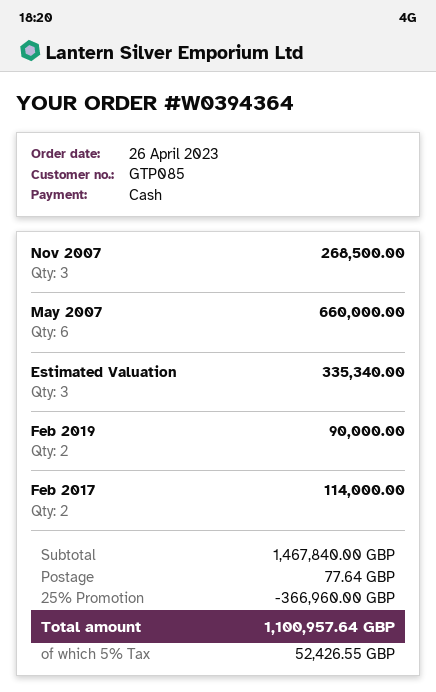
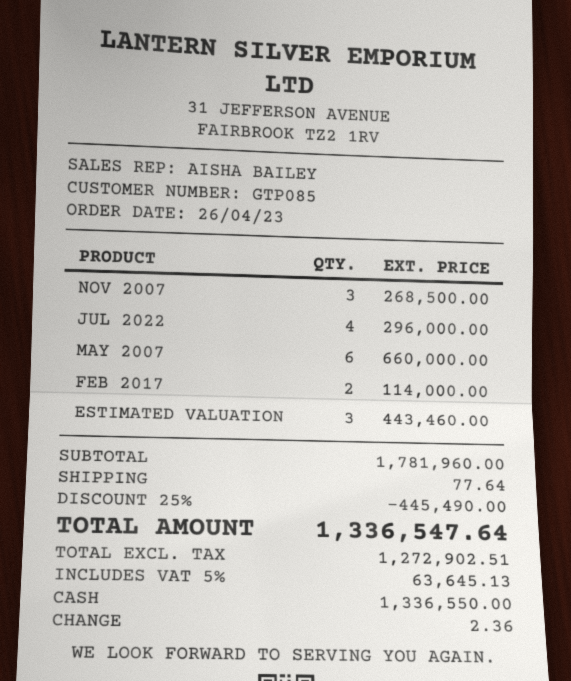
Estimated Valuation: 3 for 335340.00 -> 3 for 443460.00
Feb 2019: 2 for 90000.00 -> none
JUL 2022: none -> 4 for 296000.00
subtotal: 1467840.00 -> 1781960.00
discount: 25% = 366960.00 -> 25% = 445490.00
tax: 5% = 52426.55 -> 5% = 63645.13
total: 1100957.64 -> 1336547.64

